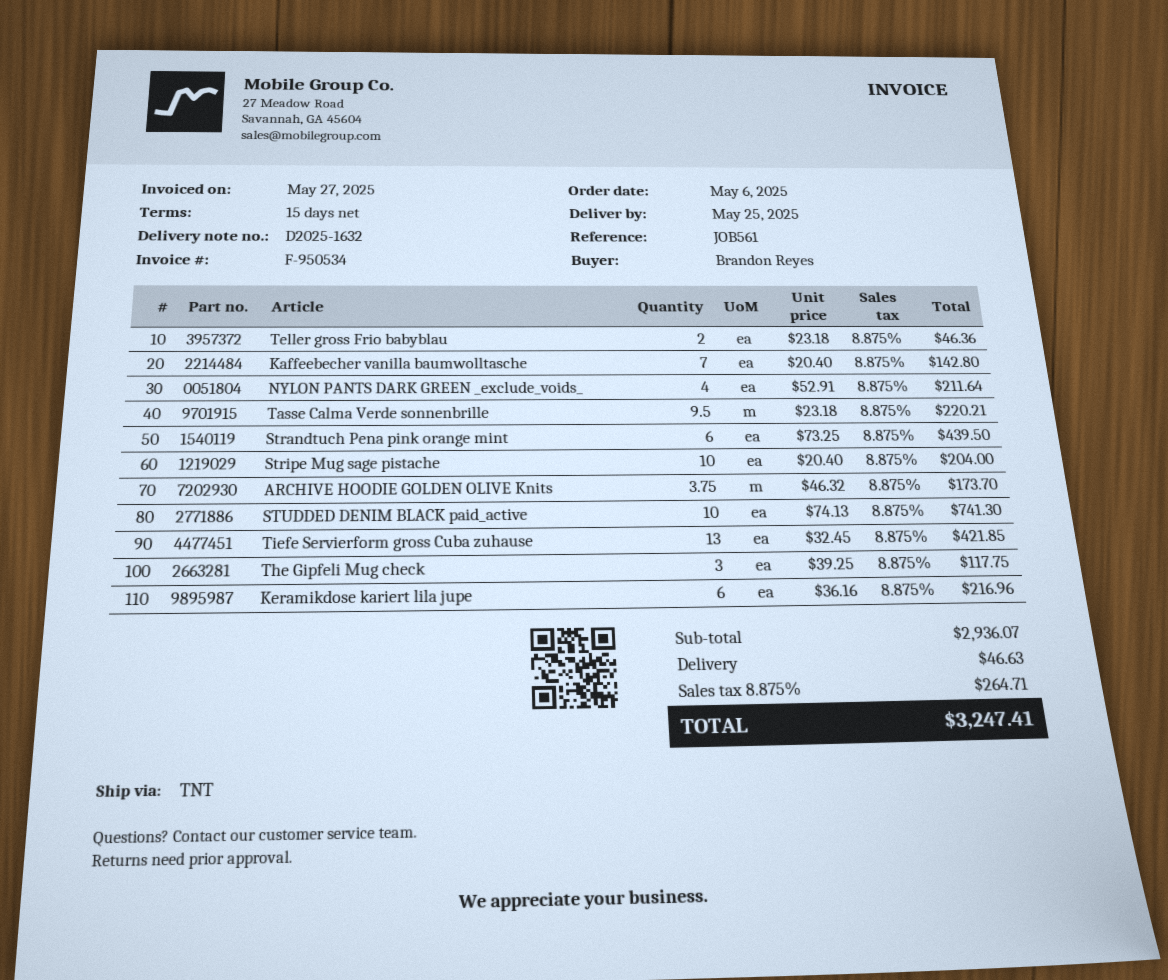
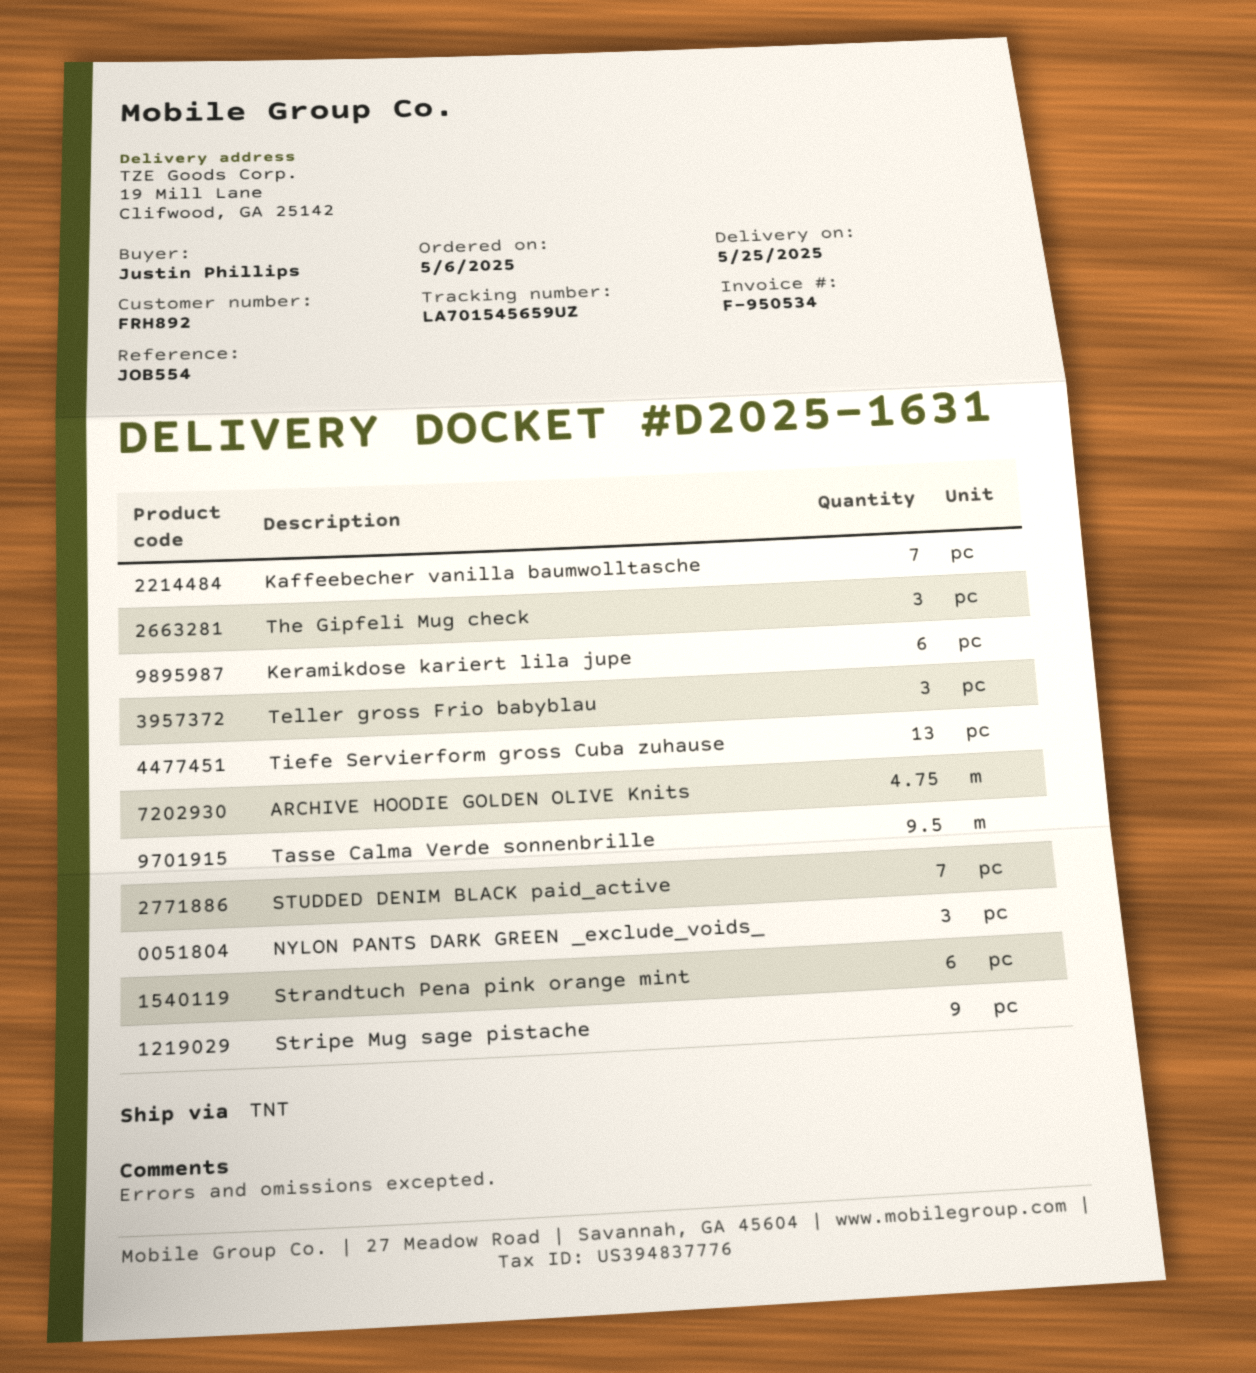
delivery note number: D2025-1632 -> D2025-1631
reference: JOB561 -> JOB554
ordered by: Brandon Reyes -> Justin Phillips
Teller gross Frio babyblau: 2 -> 3
NYLON PANTS DARK GREEN _exclude_voids_: 4 -> 3
Stripe Mug sage pistache: 10 -> 9
ARCHIVE HOODIE GOLDEN OLIVE Knits: 3.75 -> 4.75
STUDDED DENIM BLACK paid_active: 10 -> 7

